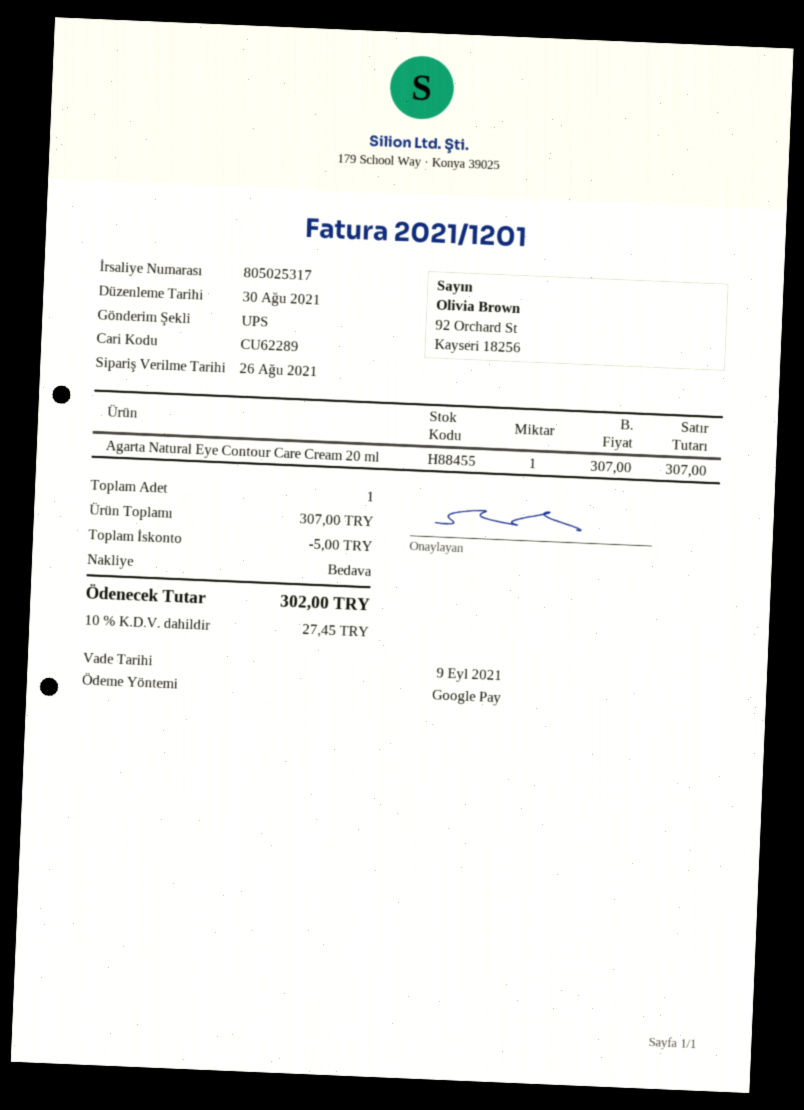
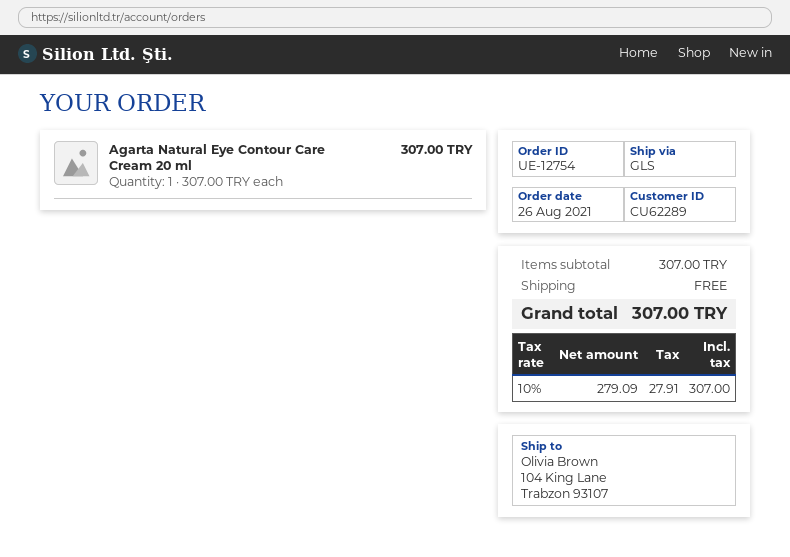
shipping method: UPS -> GLS
discount: 5.00 -> none
tax: 10% = 27.45 -> 10% = 27.91
total: 302.00 -> 307.00

